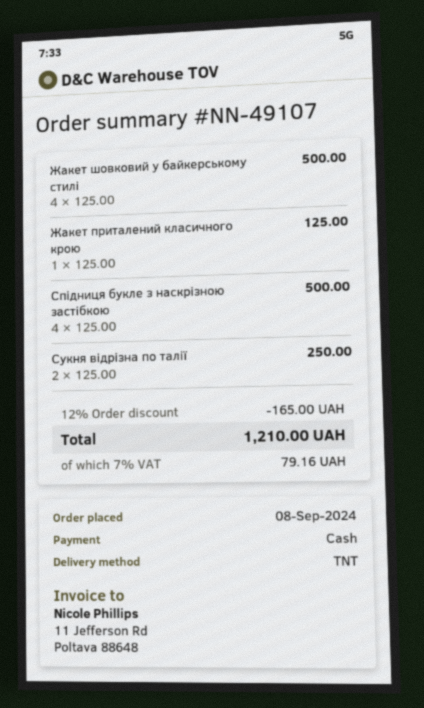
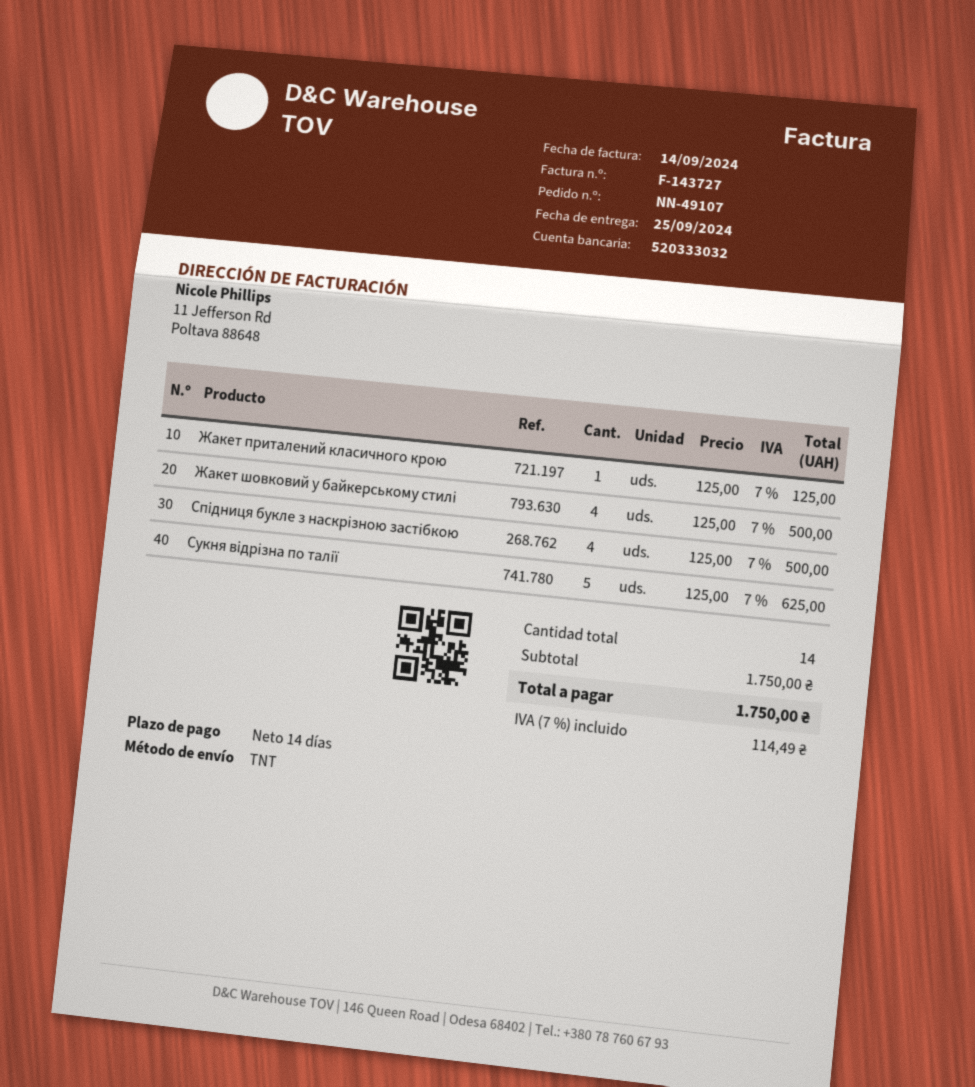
Сукня відрізна по талії: 2 x 125.00 = 250.00 -> 5 x 125.00 = 625.00
discount: 12% = 165.00 -> none
tax: 7% = 79.16 -> 7% = 114.49
total: 1210.00 -> 1750.00

